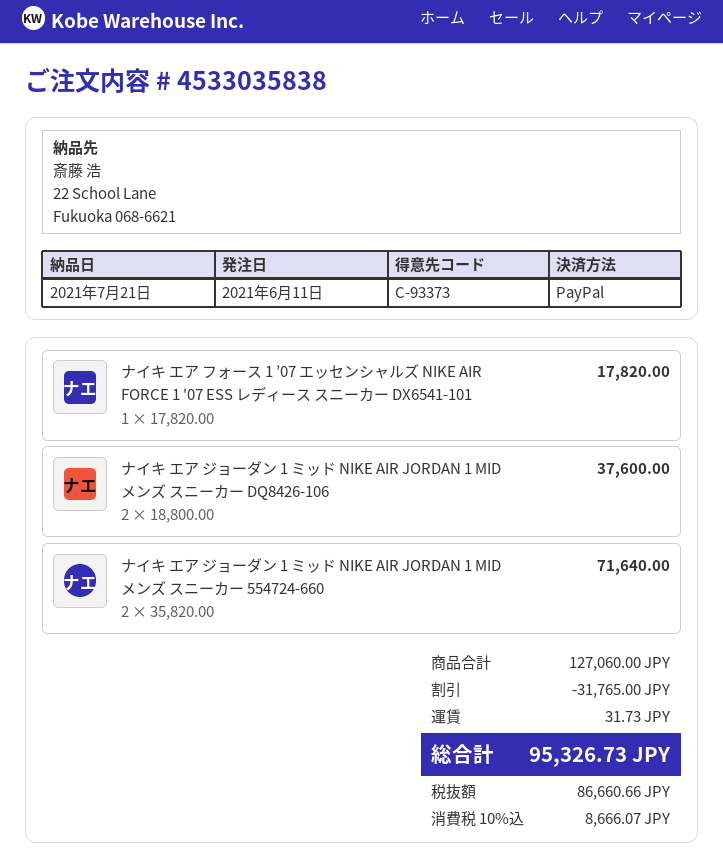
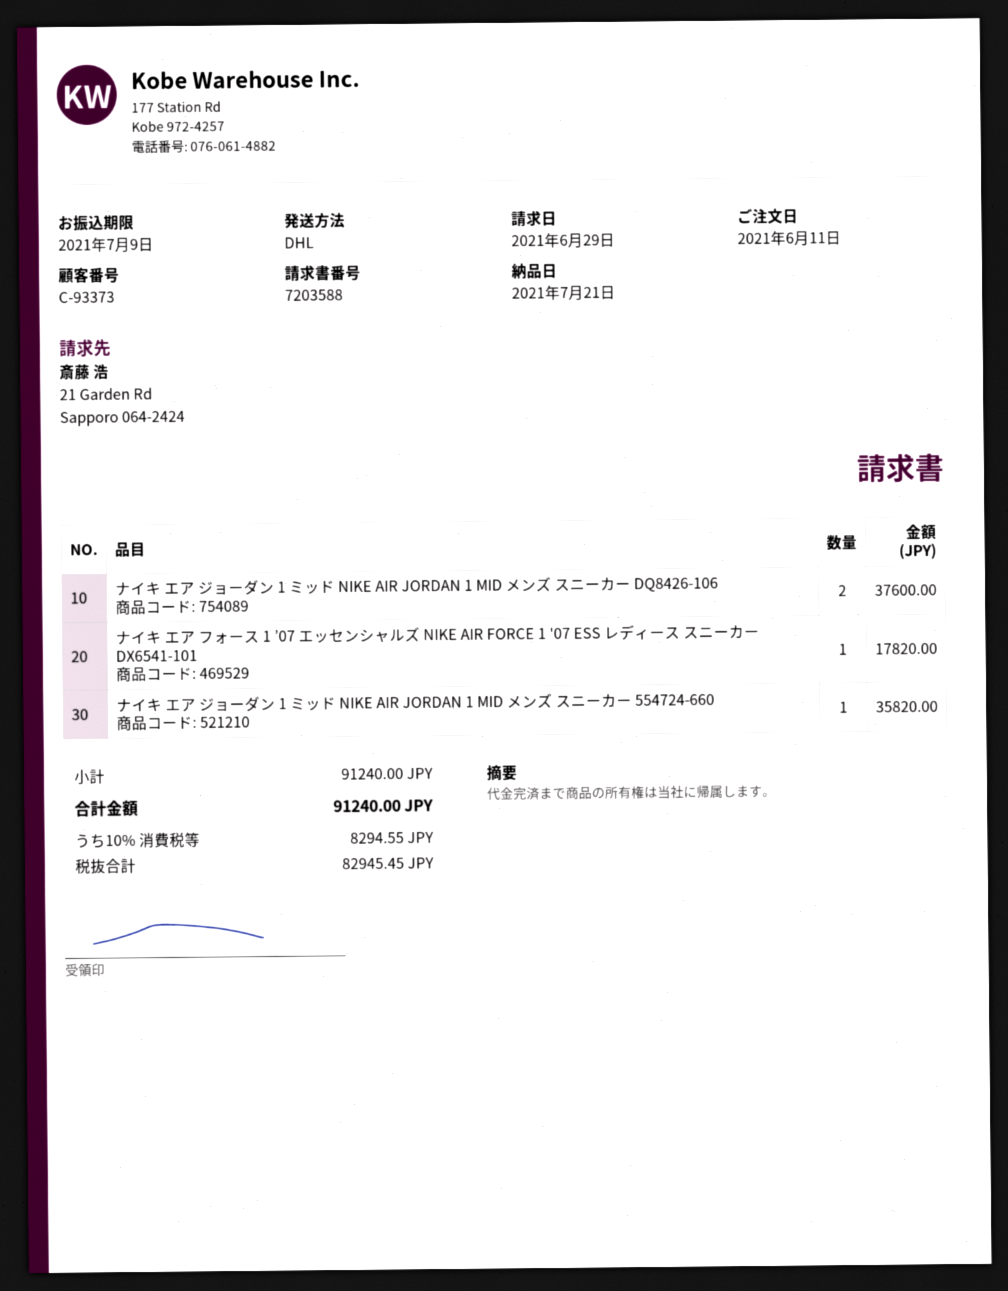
ナイキ エア ジョーダン 1 ミッド NIKE AIR JORDAN 1 MID メンズ スニーカー 554724-660: 2 for 71640.00 -> 1 for 35820.00
subtotal: 127060.00 -> 91240.00
discount: 31765.00 -> none
shipping: 31.73 -> none
net: 86660.66 -> 82945.45
tax: 10% = 8666.07 -> 10% = 8294.55
total: 95326.73 -> 91240.00

